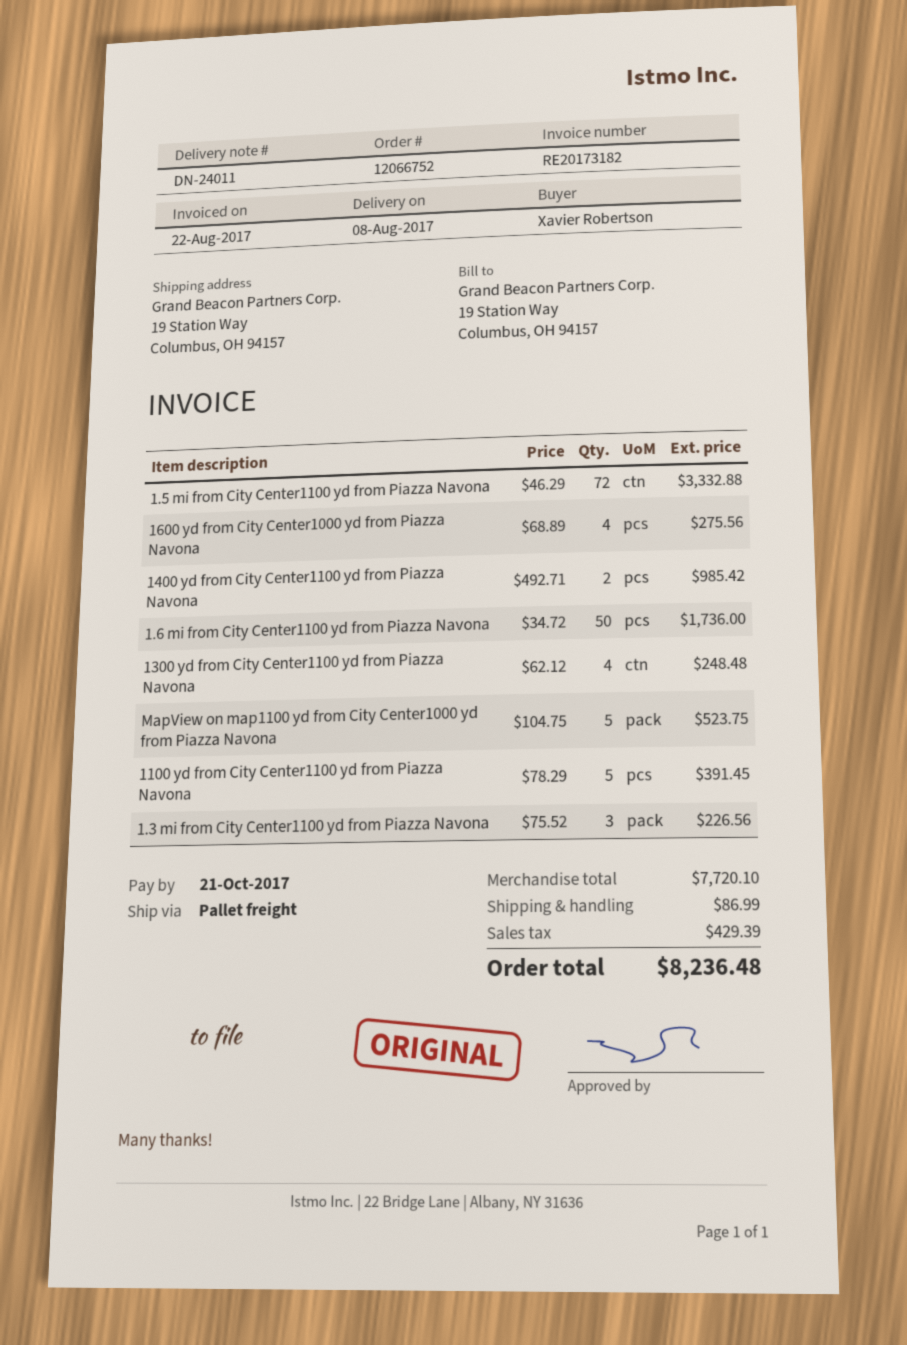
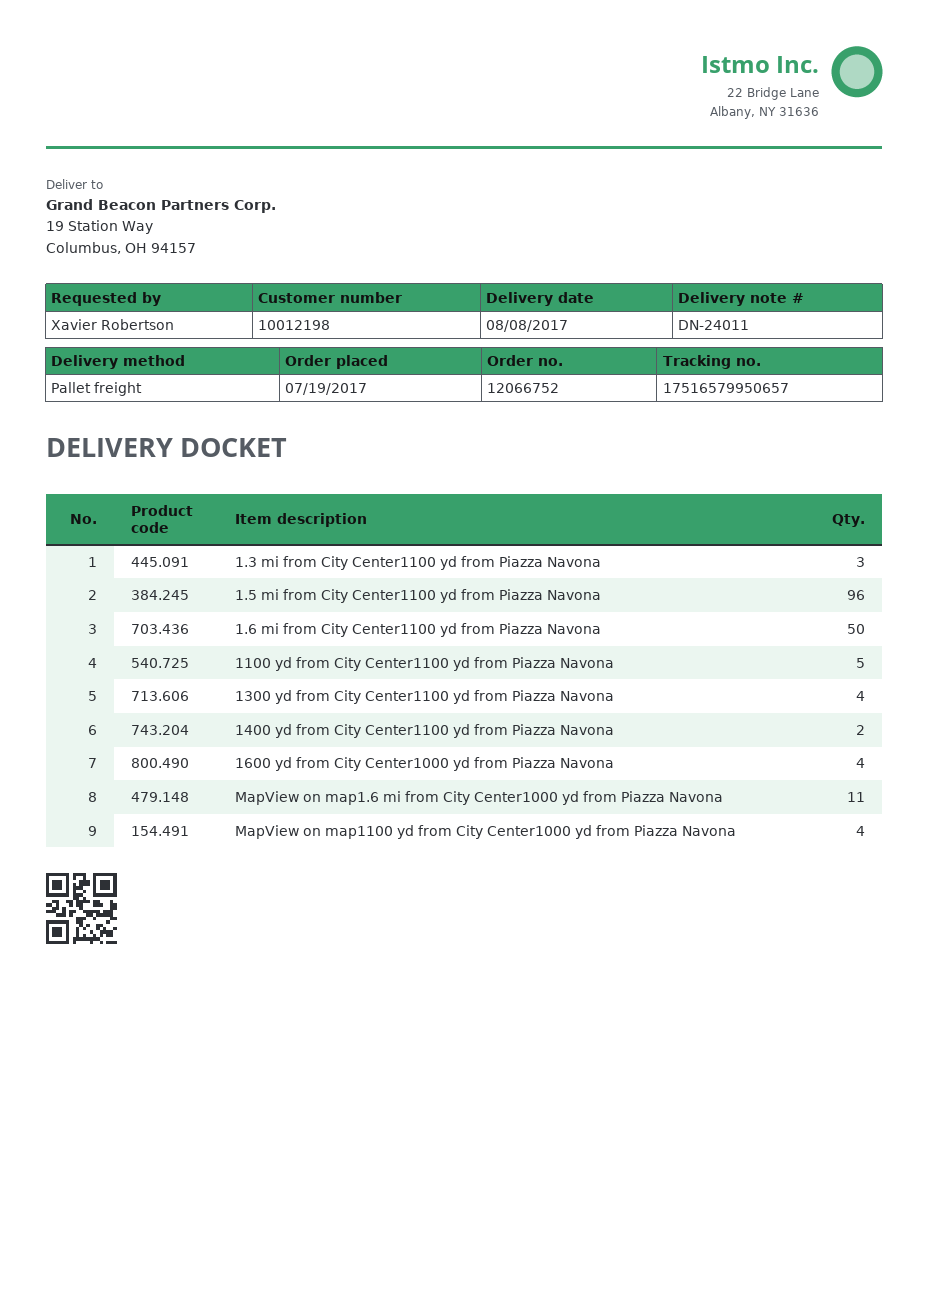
1.5 mi from City Center1100 yd from Piazza Navona: 72 -> 96
MapView on map1100 yd from City Center1000 yd from Piazza Navona: 5 -> 4
MapView on map1.6 mi from City Center1000 yd from Piazza Navona: none -> 11

